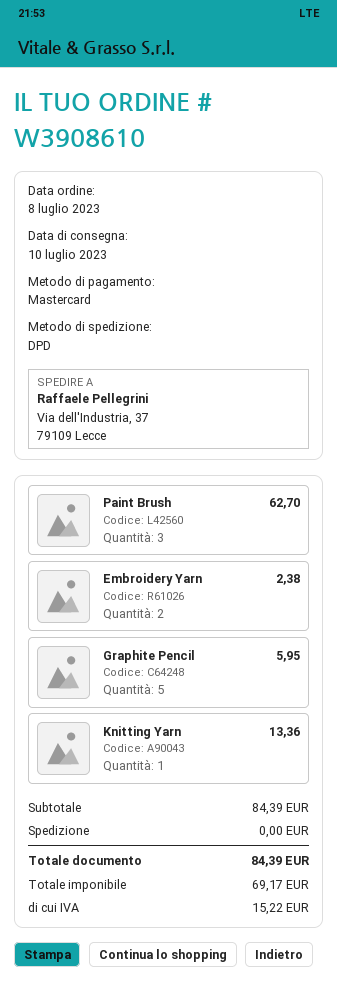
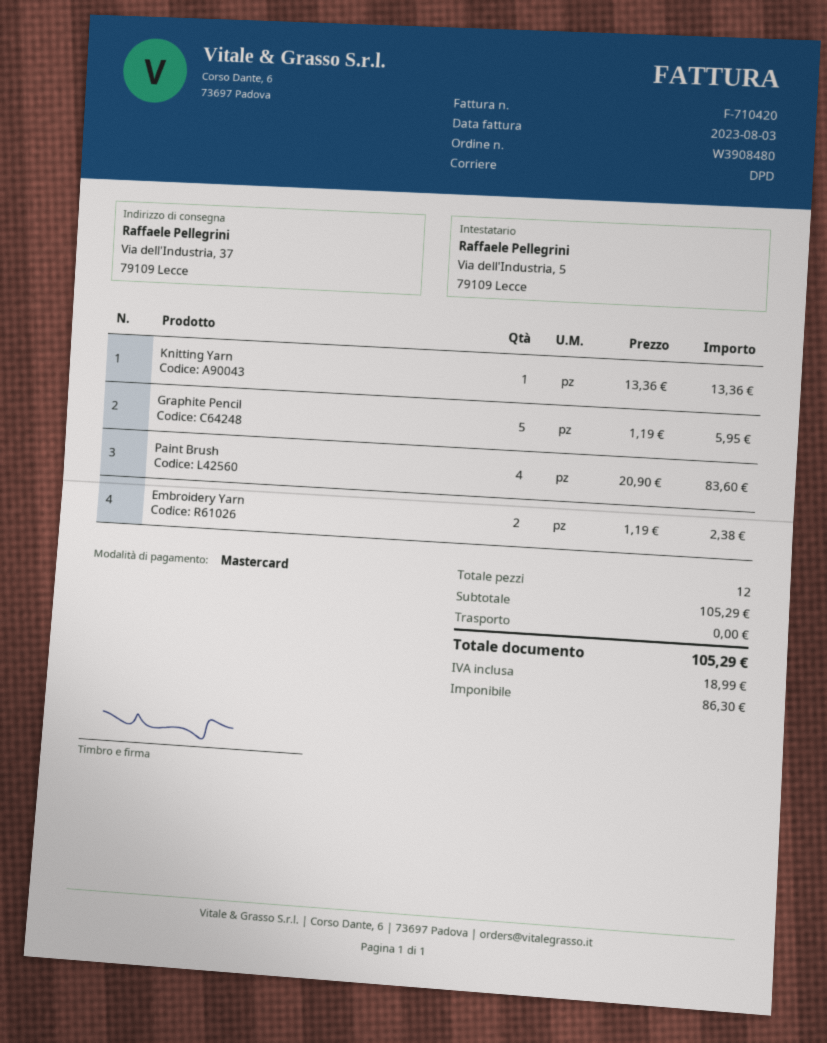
order number: W3908610 -> W3908480
Paint Brush: 3 for 62.70 -> 4 for 83.60
subtotal: 84.39 -> 105.29
net: 69.17 -> 86.30
tax: 15.22 -> 18.99
total: 84.39 -> 105.29

